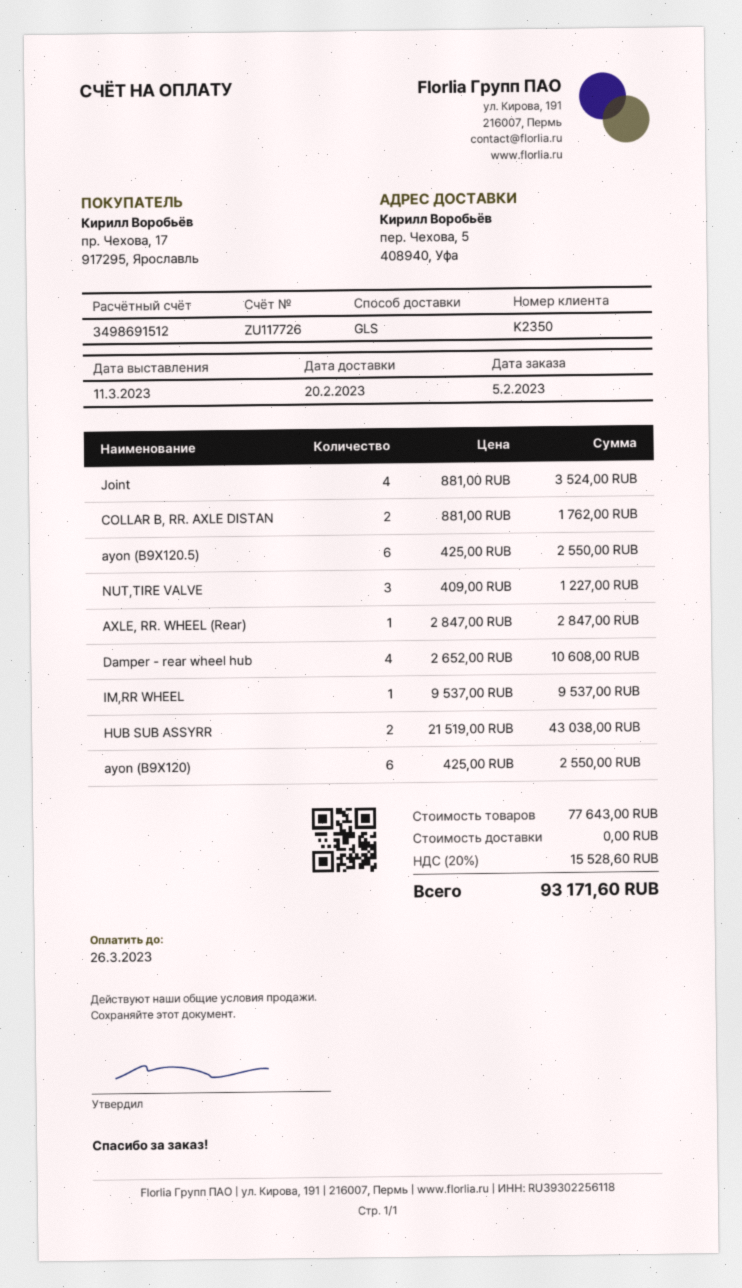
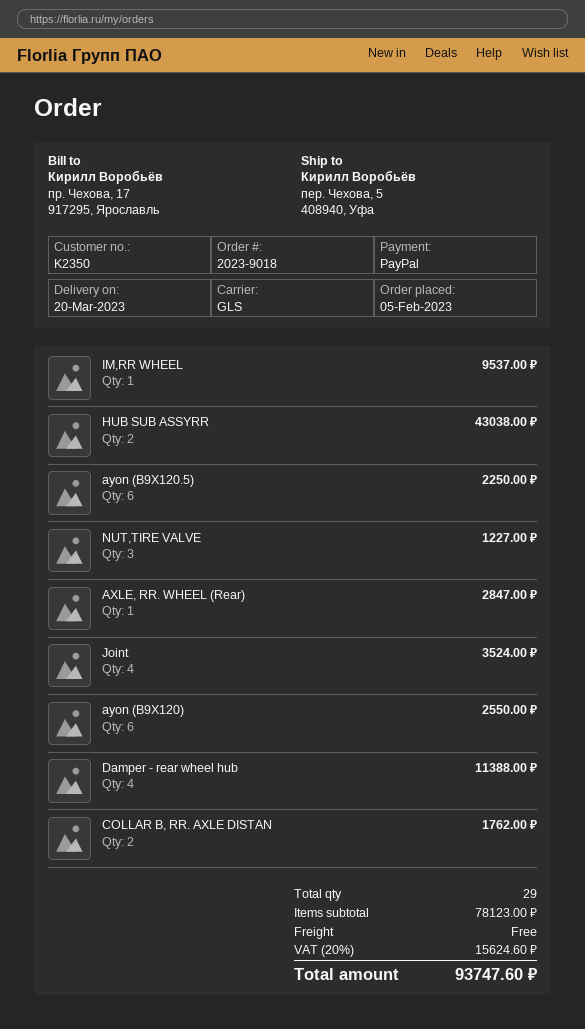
delivery date: 2023-02-20 -> 2023-03-20
ayon (B9X120.5): 6 for 2550.00 -> 6 for 2250.00
Damper - rear wheel hub: 4 for 10608.00 -> 4 for 11388.00
subtotal: 77643.00 -> 78123.00
tax: 20% = 15528.60 -> 20% = 15624.60
total: 93171.60 -> 93747.60

